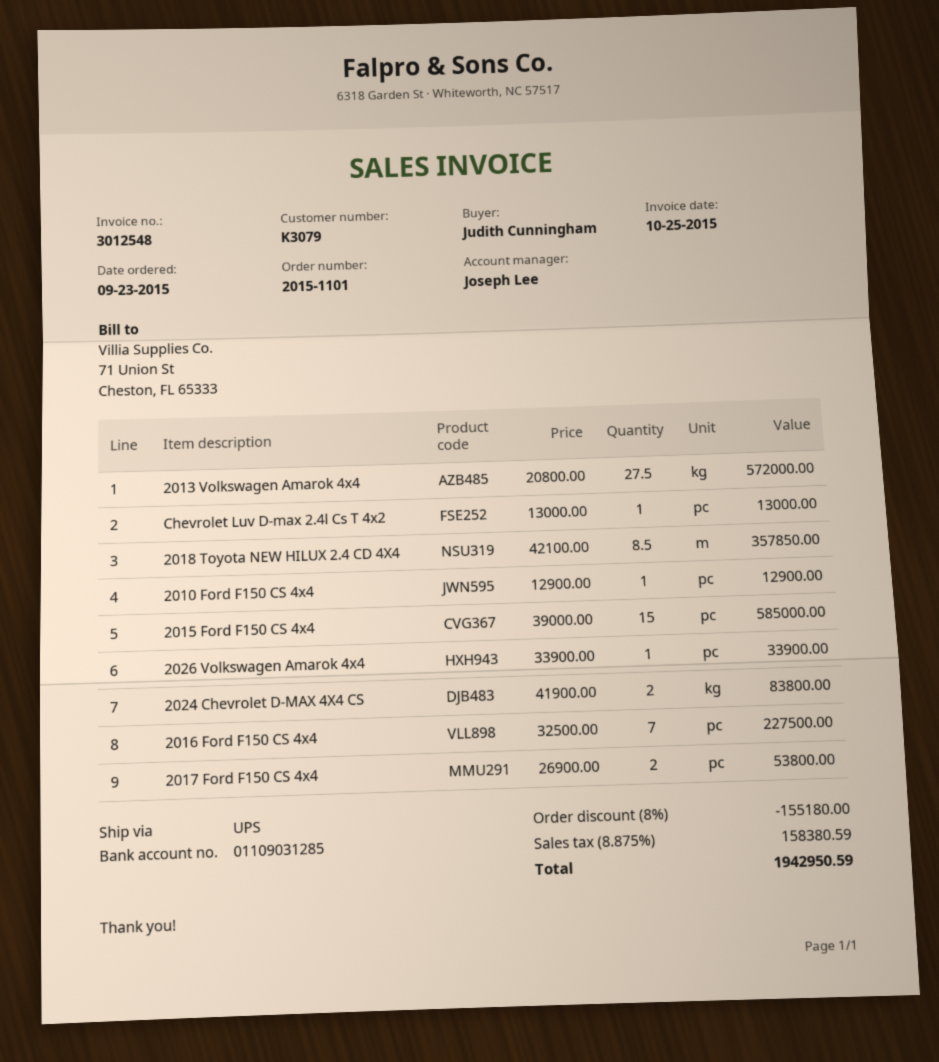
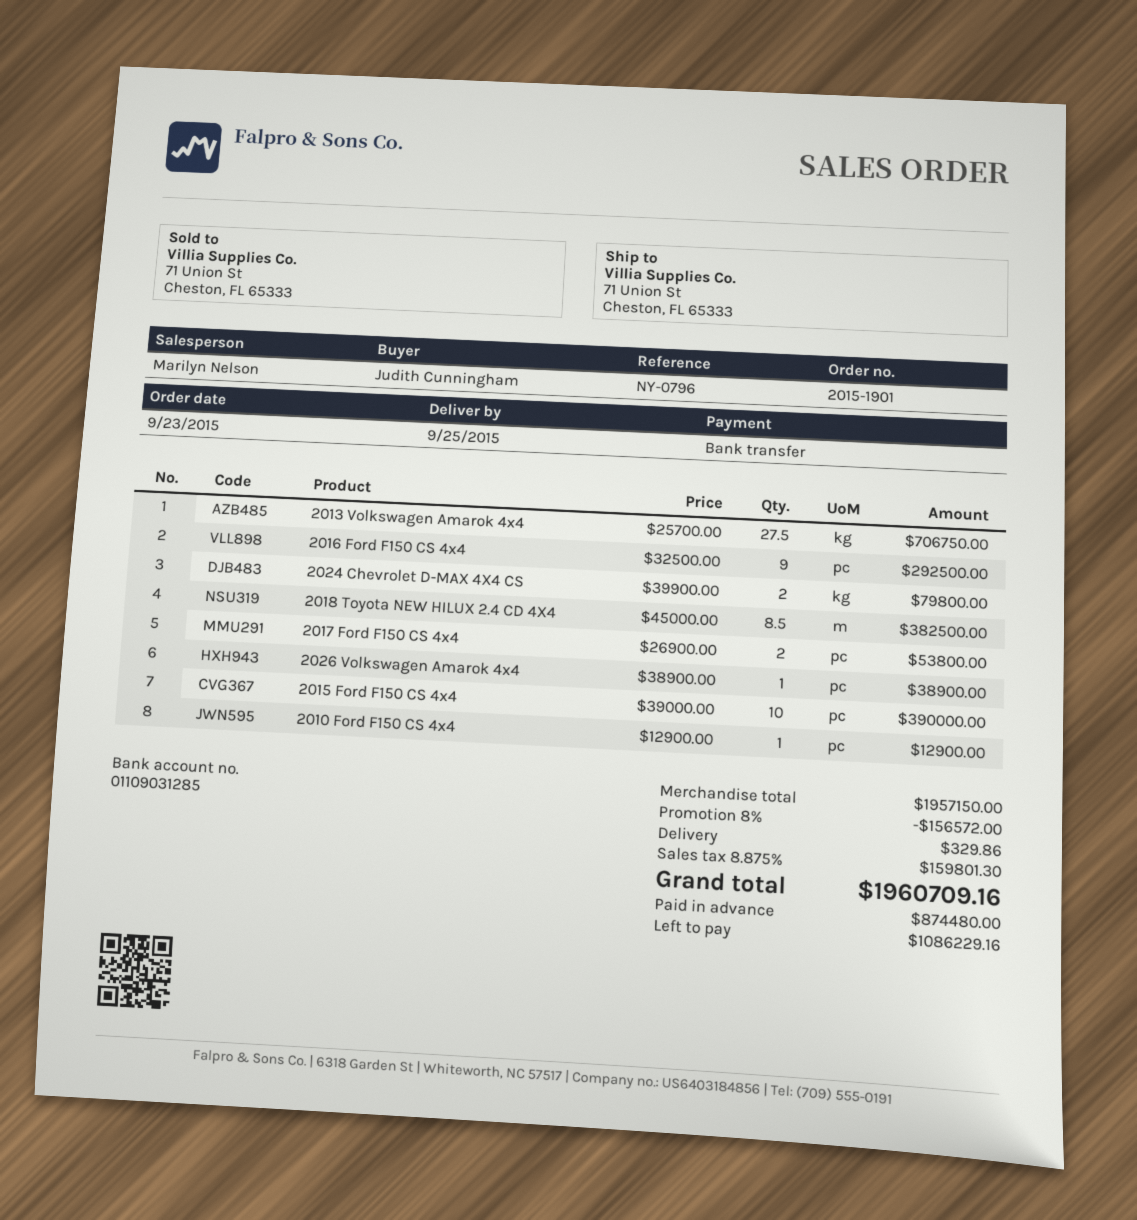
order number: 2015-1101 -> 2015-1901
sales rep: Joseph Lee -> Marilyn Nelson
2013 Volkswagen Amarok 4x4: 27.5 x 20800.00 = 572000.00 -> 27.5 x 25700.00 = 706750.00
Chevrolet Luv D-max 2.4l Cs T 4x2: 1 x 13000.00 = 13000.00 -> none
2018 Toyota NEW HILUX 2.4 CD 4X4: 8.5 x 42100.00 = 357850.00 -> 8.5 x 45000.00 = 382500.00
2015 Ford F150 CS 4x4: 15 x 39000.00 = 585000.00 -> 10 x 39000.00 = 390000.00
2026 Volkswagen Amarok 4x4: 1 x 33900.00 = 33900.00 -> 1 x 38900.00 = 38900.00
2024 Chevrolet D-MAX 4X4 CS: 2 x 41900.00 = 83800.00 -> 2 x 39900.00 = 79800.00
2016 Ford F150 CS 4x4: 7 x 32500.00 = 227500.00 -> 9 x 32500.00 = 292500.00
discount: 8% = 155180.00 -> 8% = 156572.00
shipping: none -> 329.86
tax: 8.875% = 158380.59 -> 8.875% = 159801.30
total: 1942950.59 -> 1960709.16

